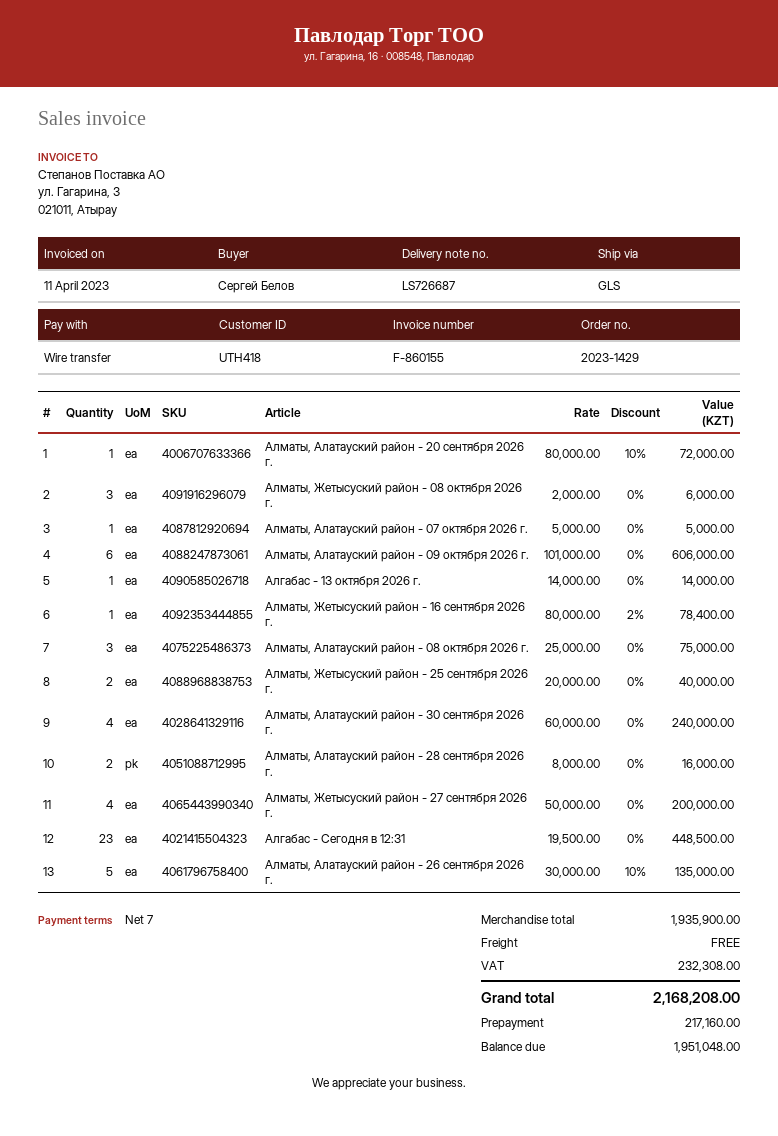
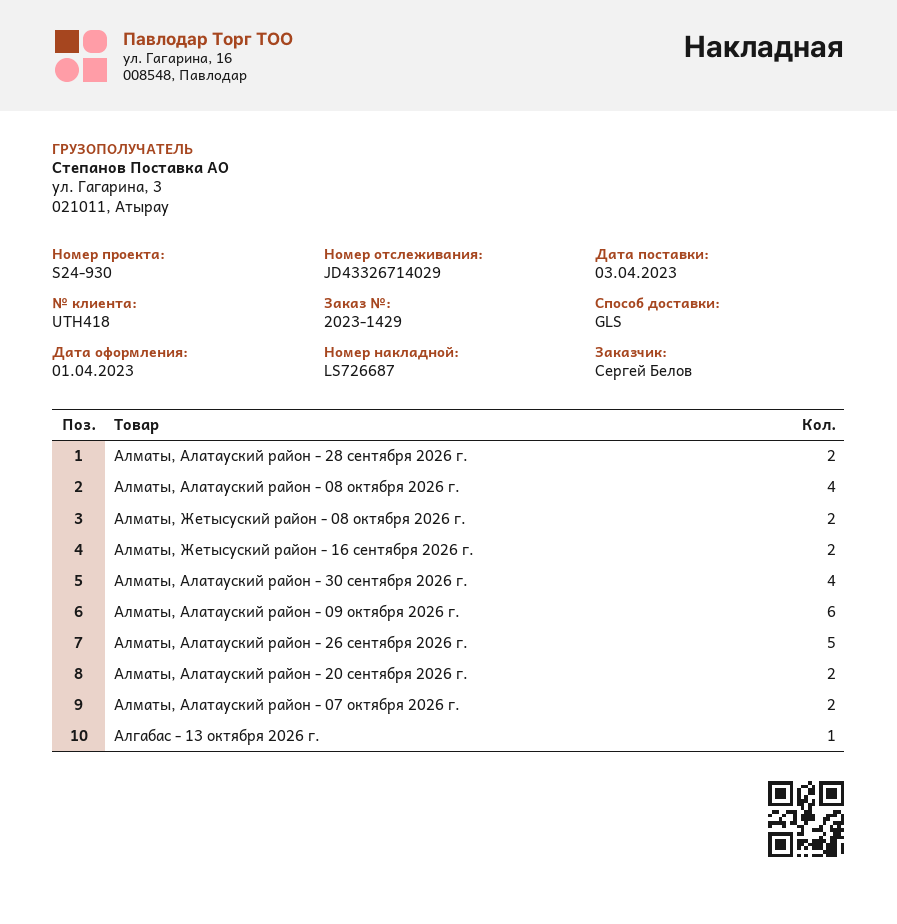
Алматы, Алатауский район - 20 сентября 2026 г.: 1 -> 2
Алматы, Жетысуский район - 08 октября 2026 г.: 3 -> 2
Алматы, Алатауский район - 07 октября 2026 г.: 1 -> 2
Алматы, Жетысуский район - 16 сентября 2026 г.: 1 -> 2
Алматы, Алатауский район - 08 октября 2026 г.: 3 -> 4
Алматы, Жетысуский район - 25 сентября 2026 г.: 2 -> none
Алматы, Жетысуский район - 27 сентября 2026 г.: 4 -> none
Алгабас - Сегодня в 12:31: 23 -> none

